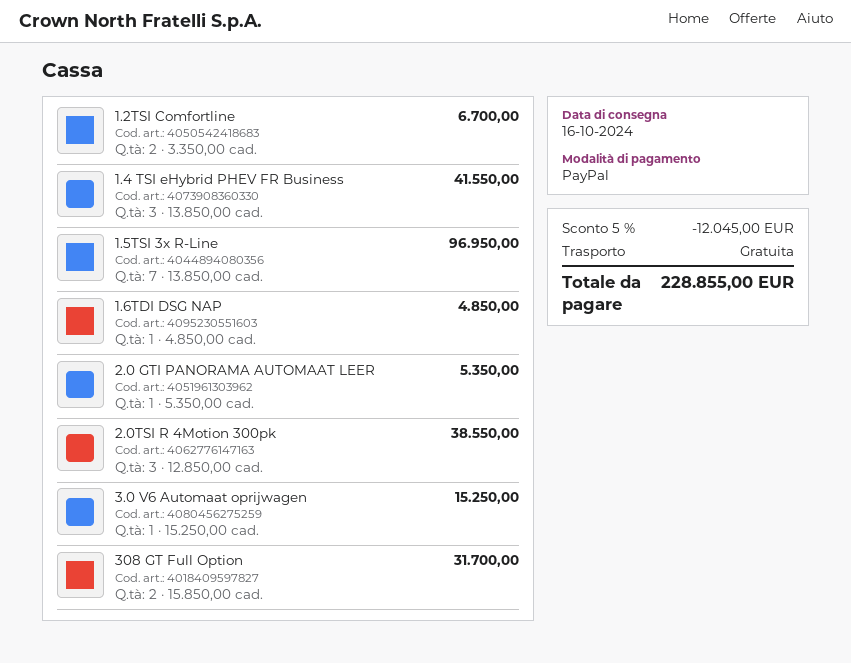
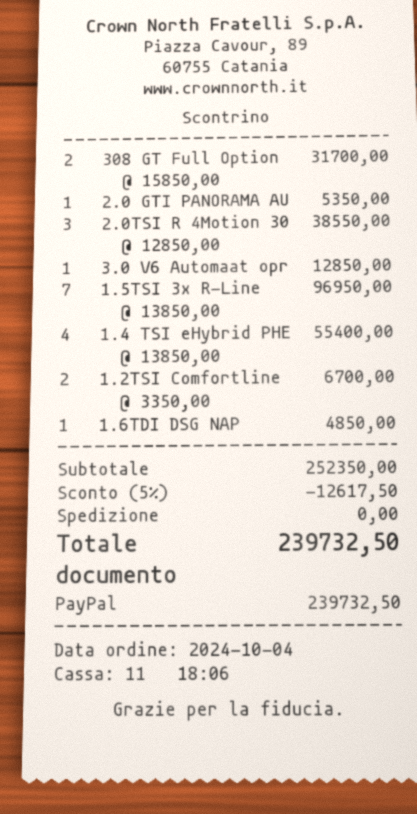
1.4 TSI eHybrid PHEV FR Business: 3 x 13850.00 = 41550.00 -> 4 x 13850.00 = 55400.00
3.0 V6 Automaat oprijwagen: 1 x 15250.00 = 15250.00 -> 1 x 12850.00 = 12850.00
discount: 5% = 12045.00 -> 5% = 12617.50
total: 228855.00 -> 239732.50

